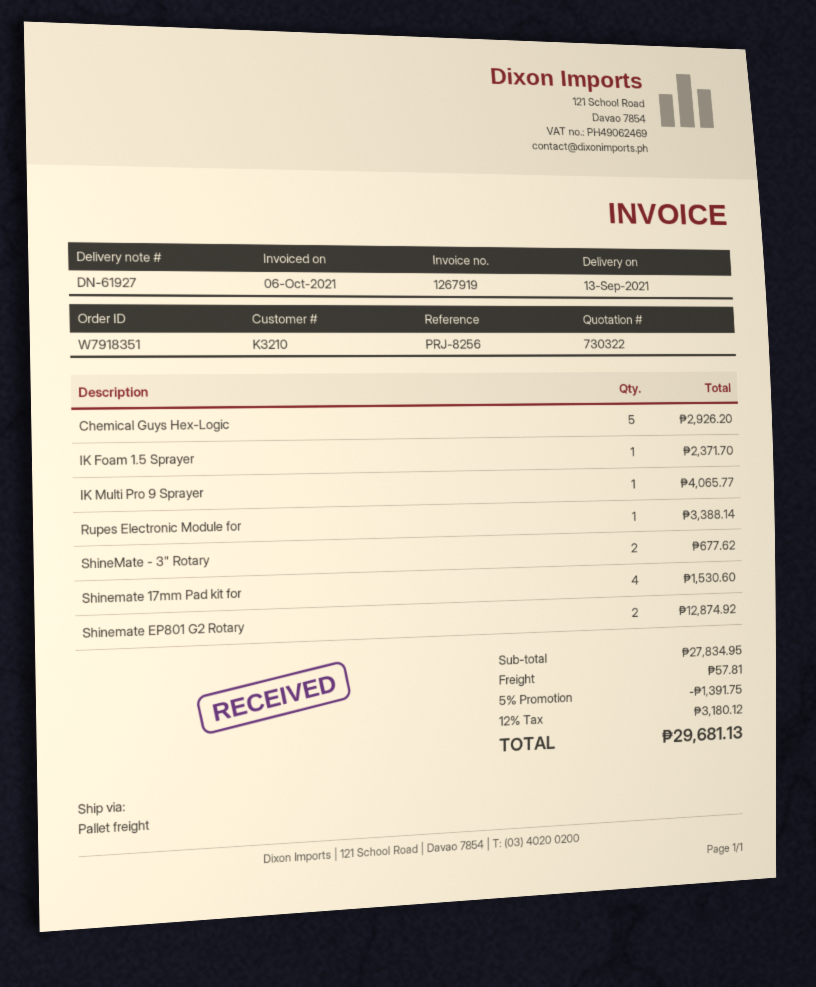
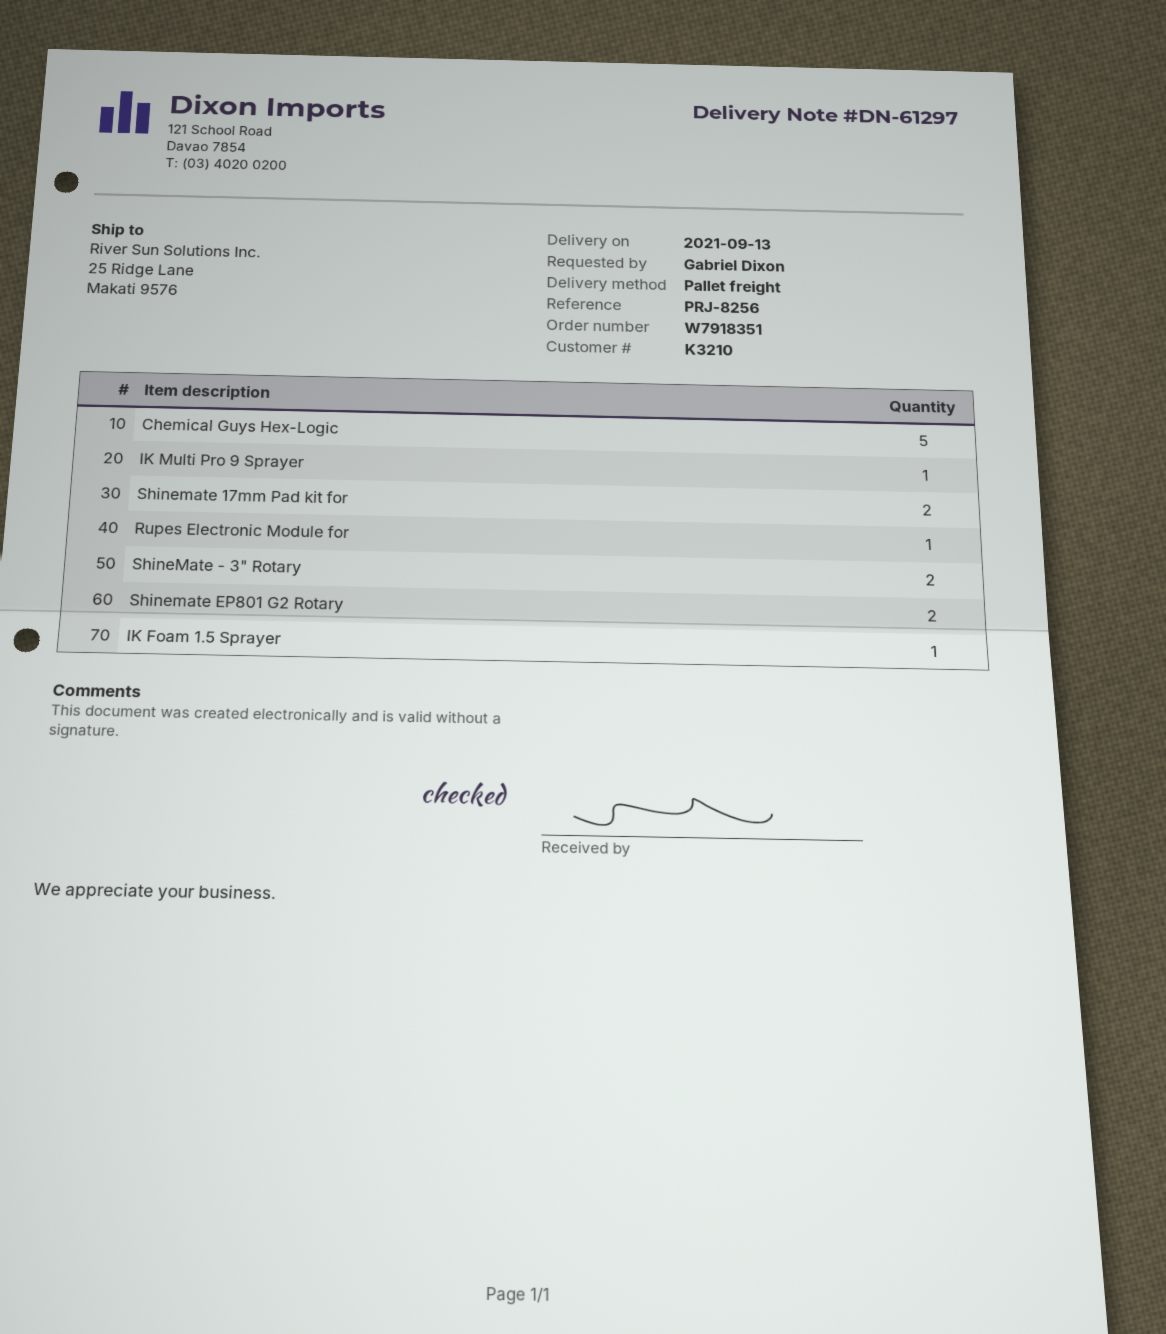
delivery note number: DN-61927 -> DN-61297
Shinemate 17mm Pad kit for: 4 -> 2

